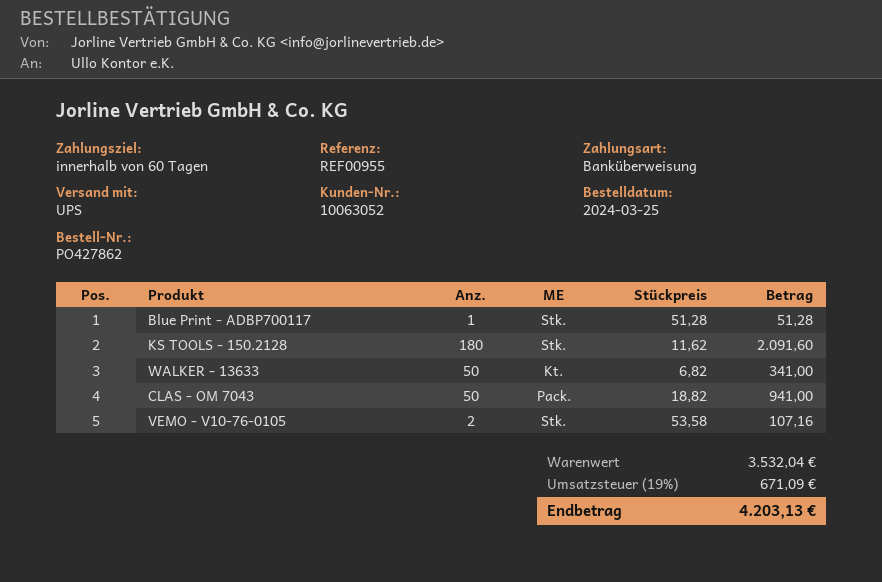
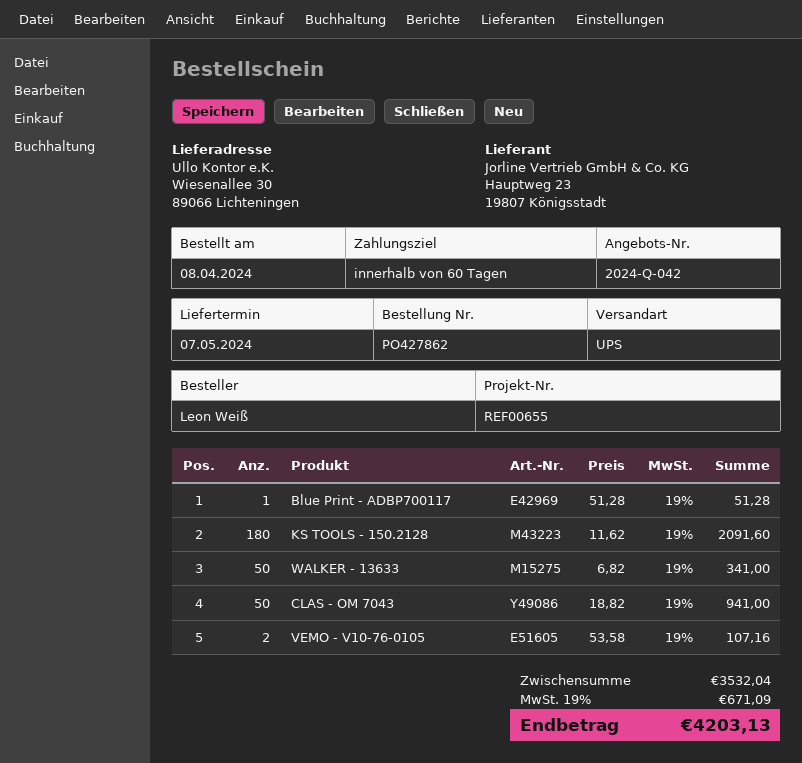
order date: 2024-03-25 -> 2024-04-08
reference: REF00955 -> REF00655

